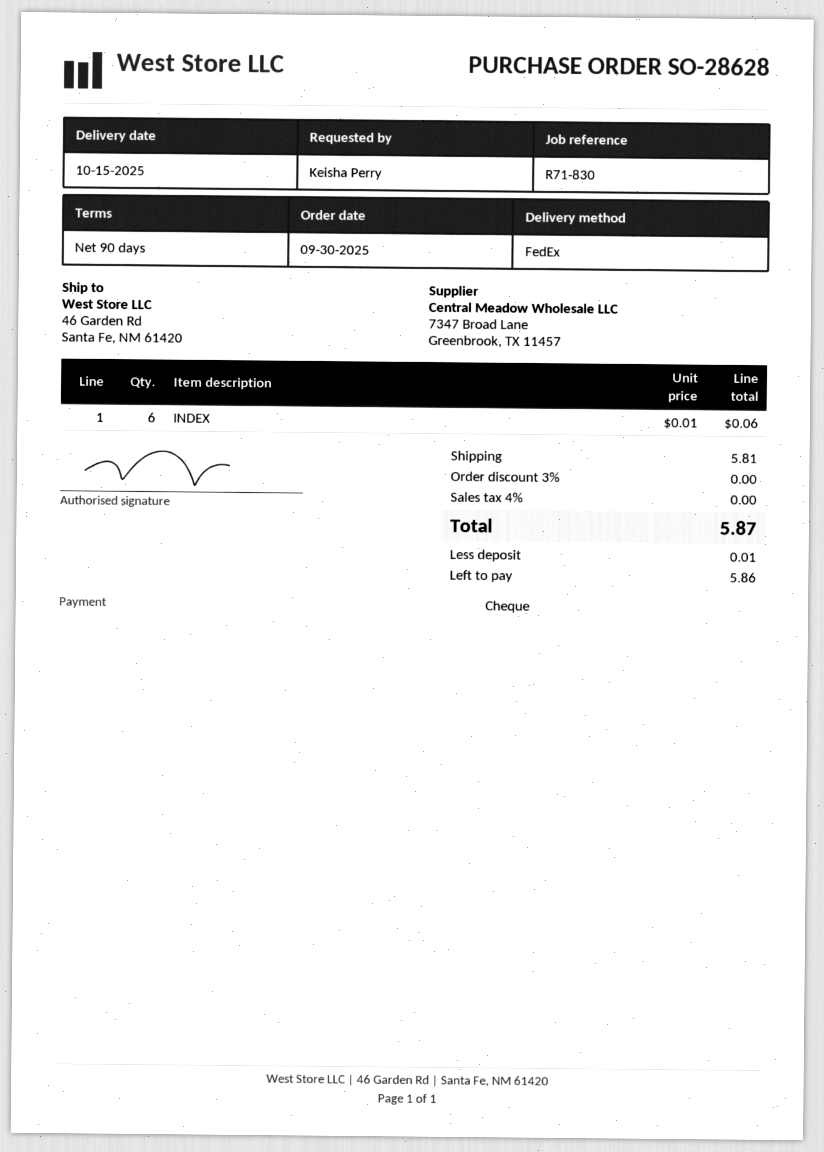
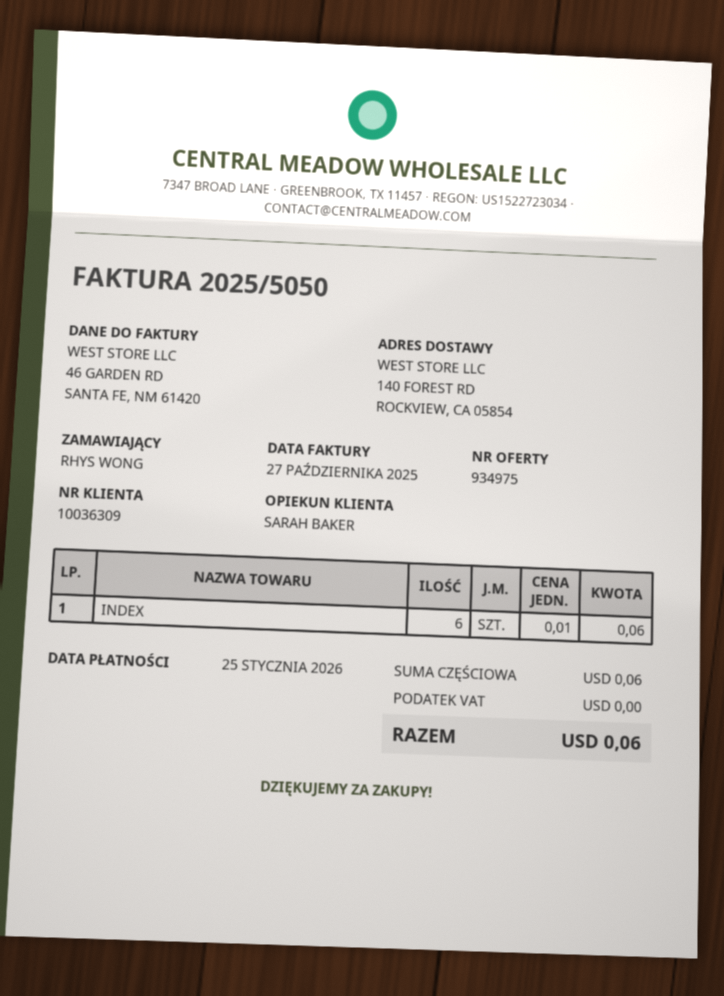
ordered by: Keisha Perry -> RHYS WONG
ship to: 46 Garden Rd, Santa Fe, NM 61420 -> 140 FOREST RD, ROCKVIEW, CA 05854
discount: 3% = 0.00 -> none
shipping: 5.81 -> none
total: 5.87 -> 0.06

